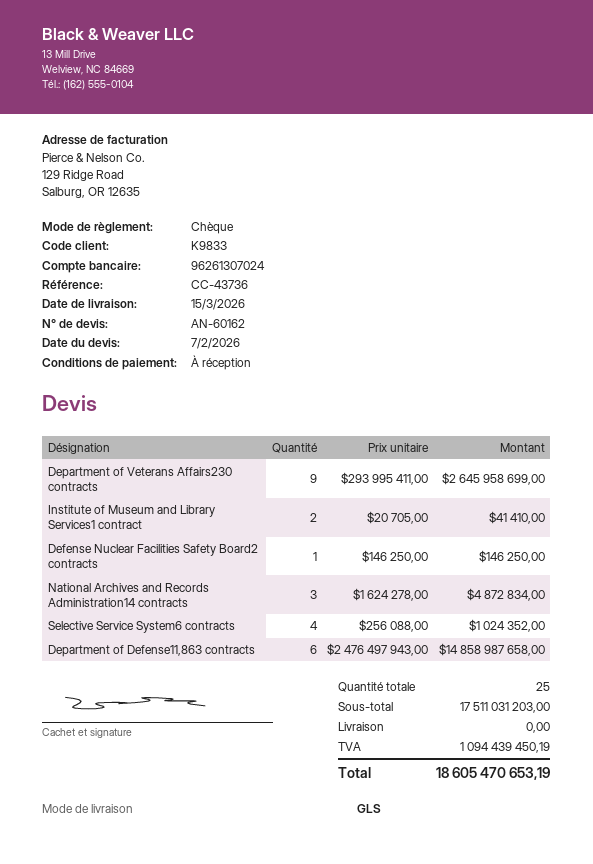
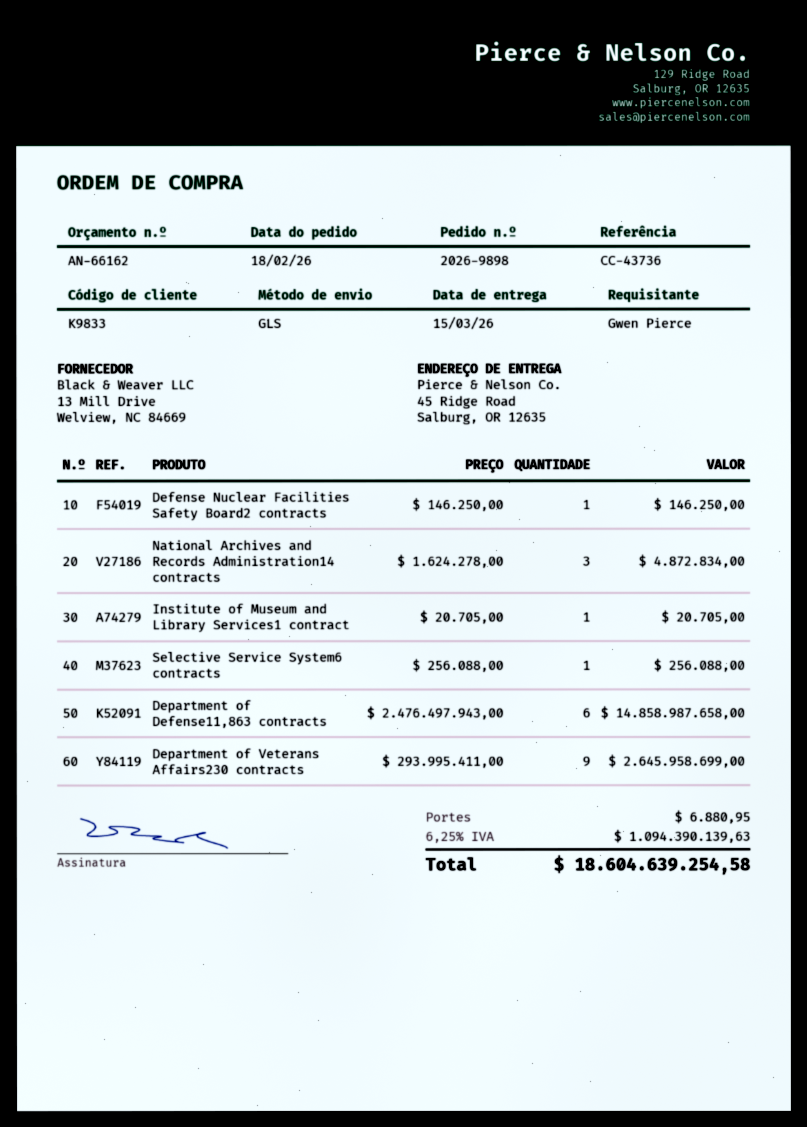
quote number: AN-60162 -> AN-66162
Institute of Museum and Library Services1 contract: 2 x 20705.00 = 41410.00 -> 1 x 20705.00 = 20705.00
Selective Service System6 contracts: 4 x 256088.00 = 1024352.00 -> 1 x 256088.00 = 256088.00
shipping: 0.00 -> 6880.95
tax: 1094439450.19 -> 1094390139.63
total: 18605470653.19 -> 18604639254.58

